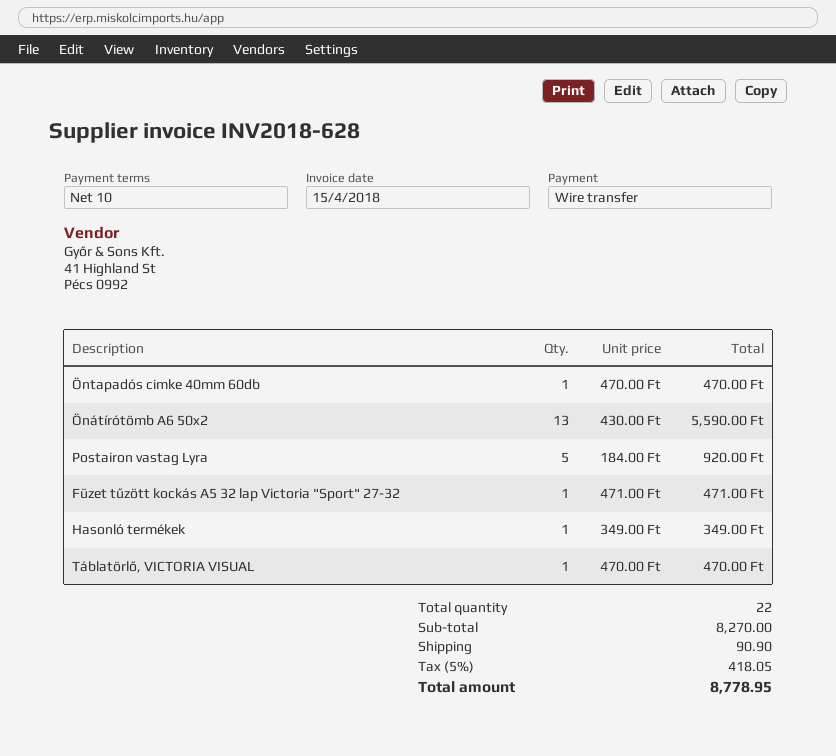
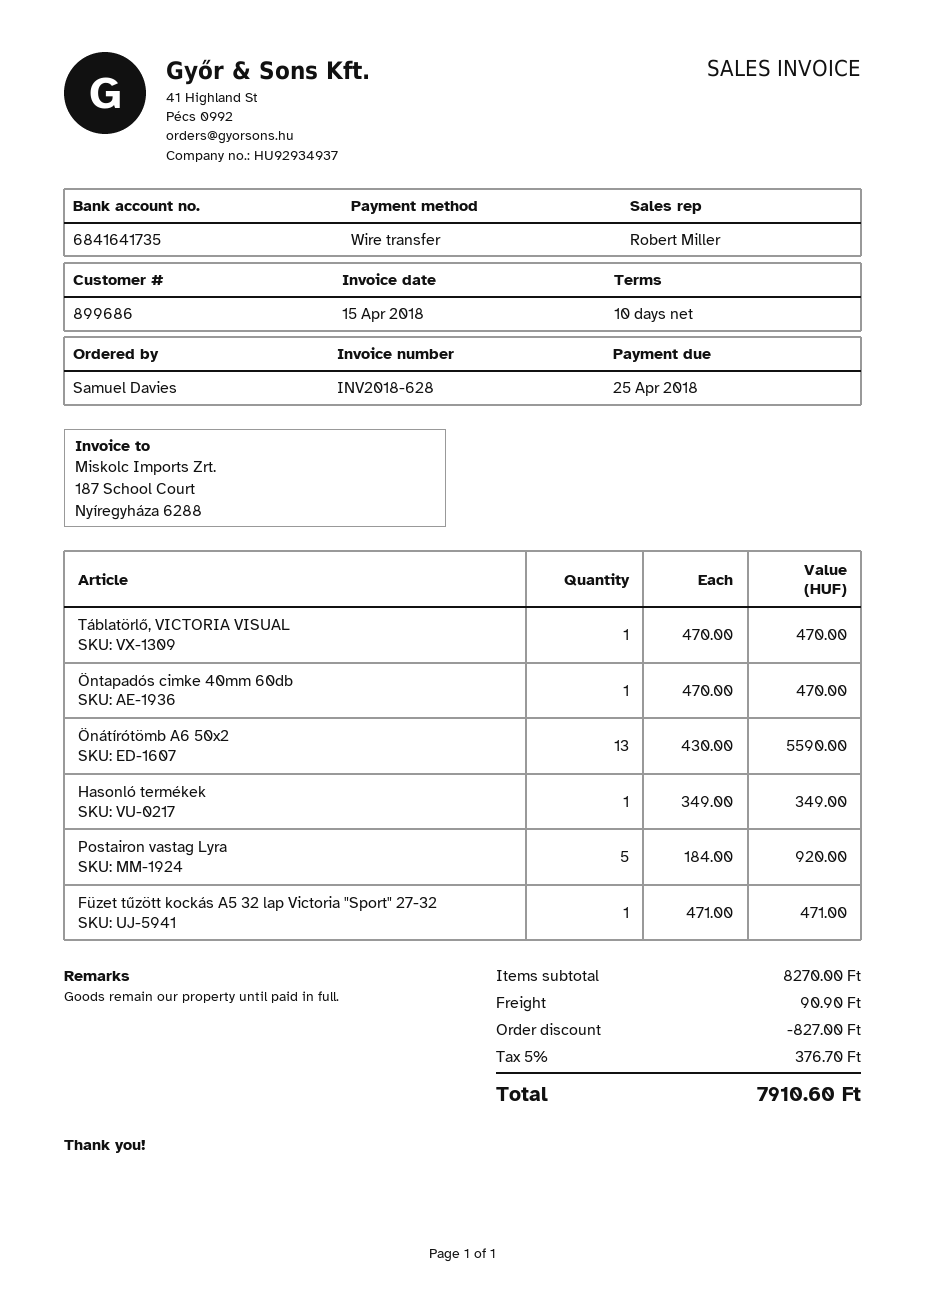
discount: none -> 827.00
tax: 5% = 418.05 -> 5% = 376.70
total: 8778.95 -> 7910.60

